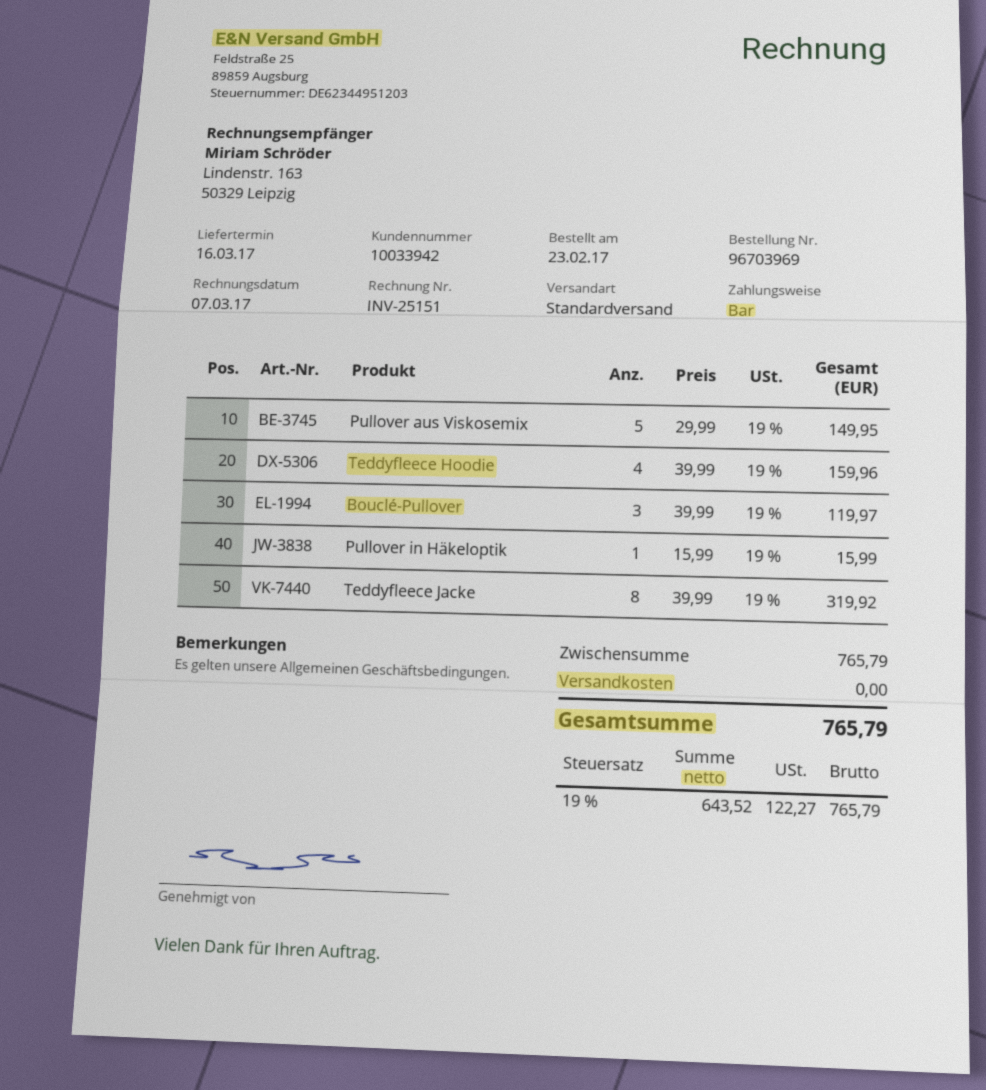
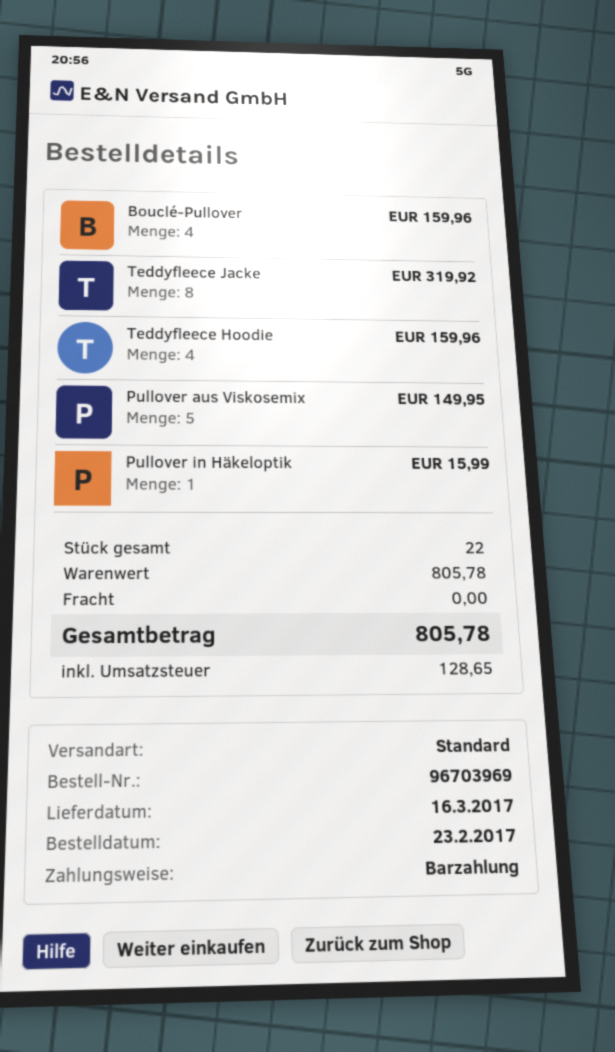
Bouclé-Pullover: 3 for 119.97 -> 4 for 159.96
subtotal: 765.79 -> 805.78
tax: 122.27 -> 128.65
total: 765.79 -> 805.78

